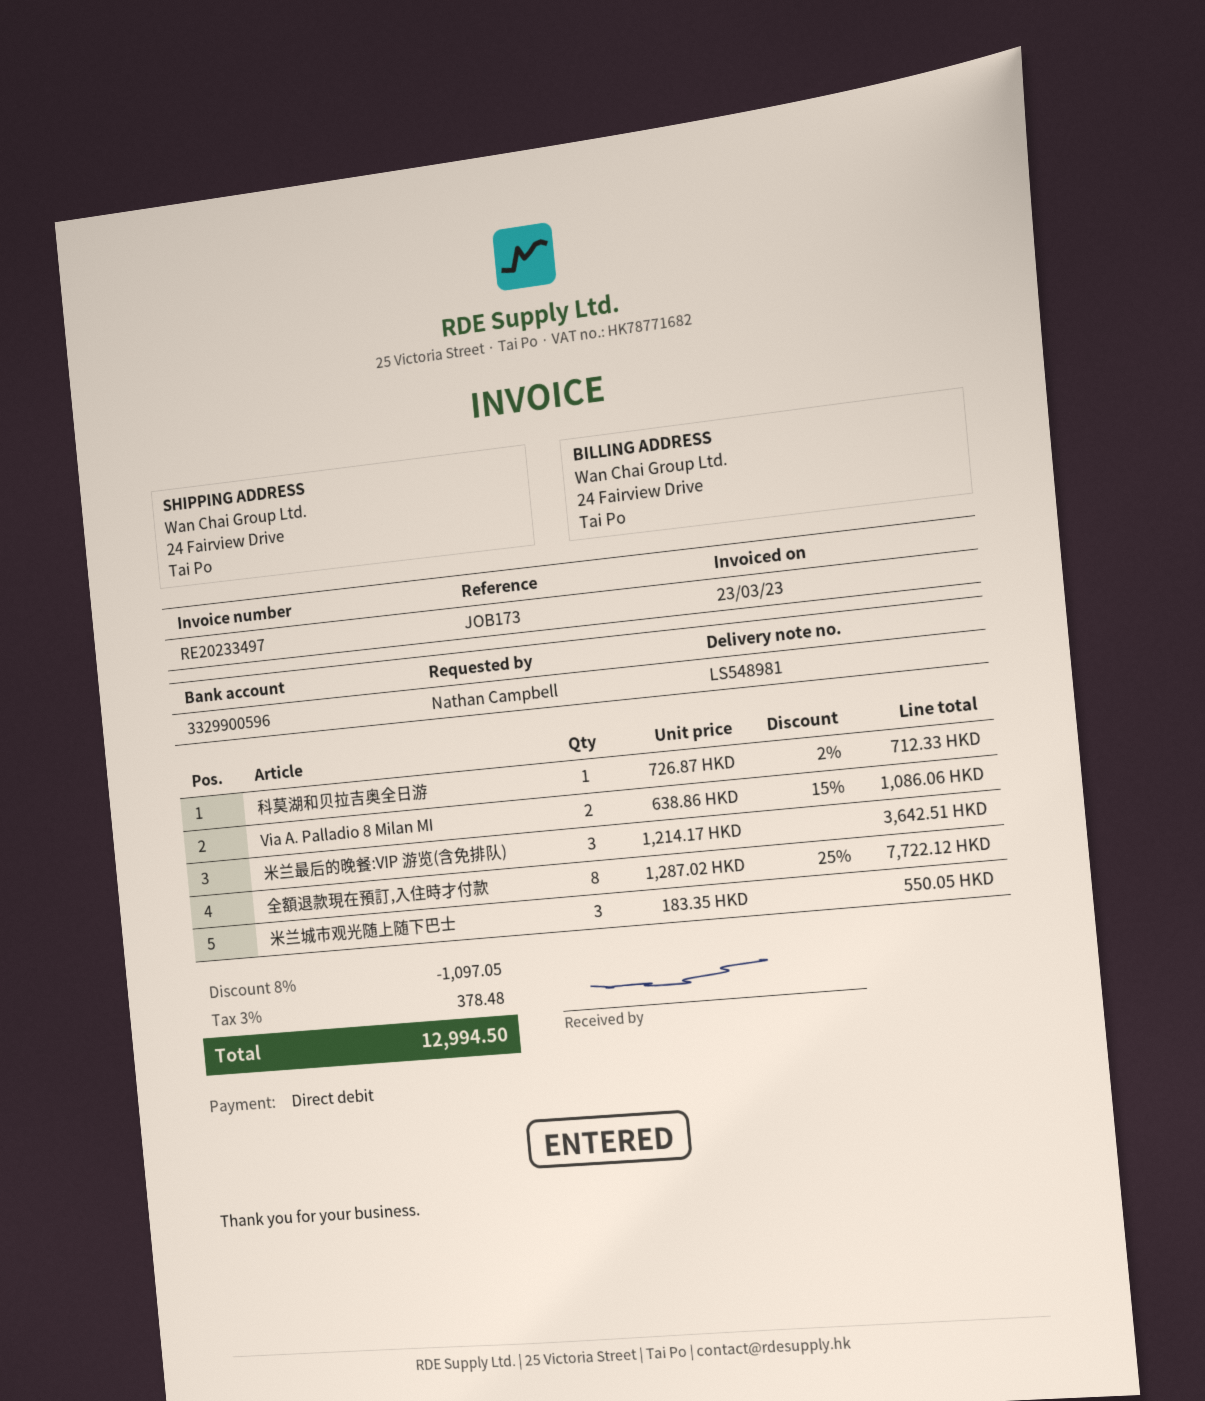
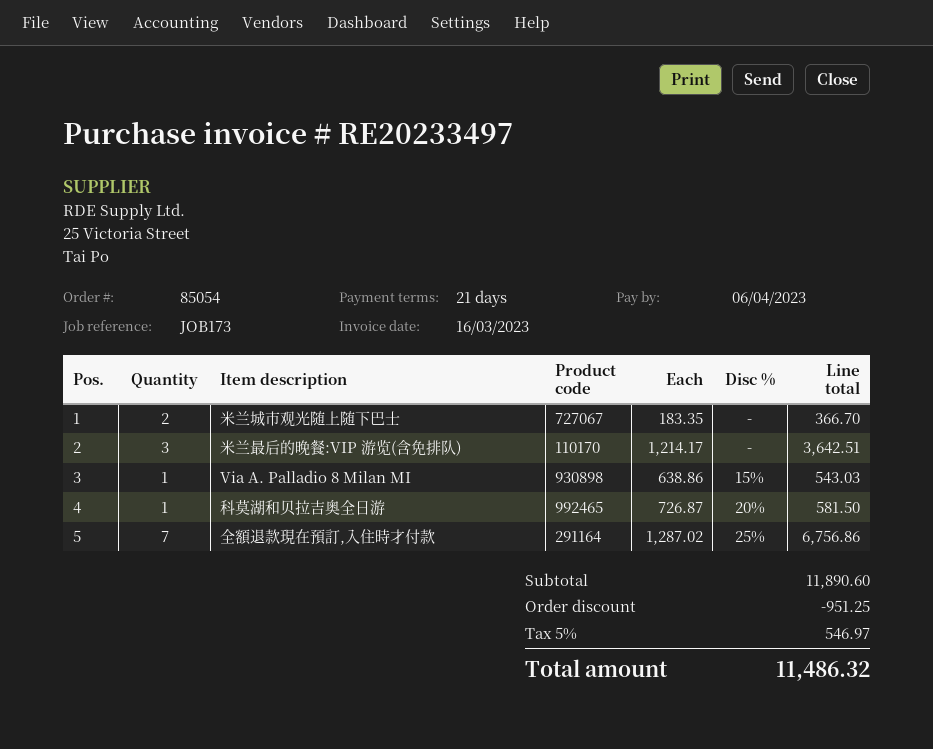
invoice date: 2023-03-23 -> 2023-03-16
科莫湖和贝拉吉奥全日游: 1 x 726.87 - 2% = 712.33 -> 1 x 726.87 - 20% = 581.50
Via A. Palladio 8 Milan MI: 2 x 638.86 - 15% = 1086.06 -> 1 x 638.86 - 15% = 543.03
全額退款現在預訂,入住時才付款: 8 x 1287.02 - 25% = 7722.12 -> 7 x 1287.02 - 25% = 6756.86
米兰城市观光随上随下巴士: 3 x 183.35 = 550.05 -> 2 x 183.35 = 366.70
discount: 1097.05 -> 951.25
tax: 3% = 378.48 -> 5% = 546.97
total: 12994.50 -> 11486.32

